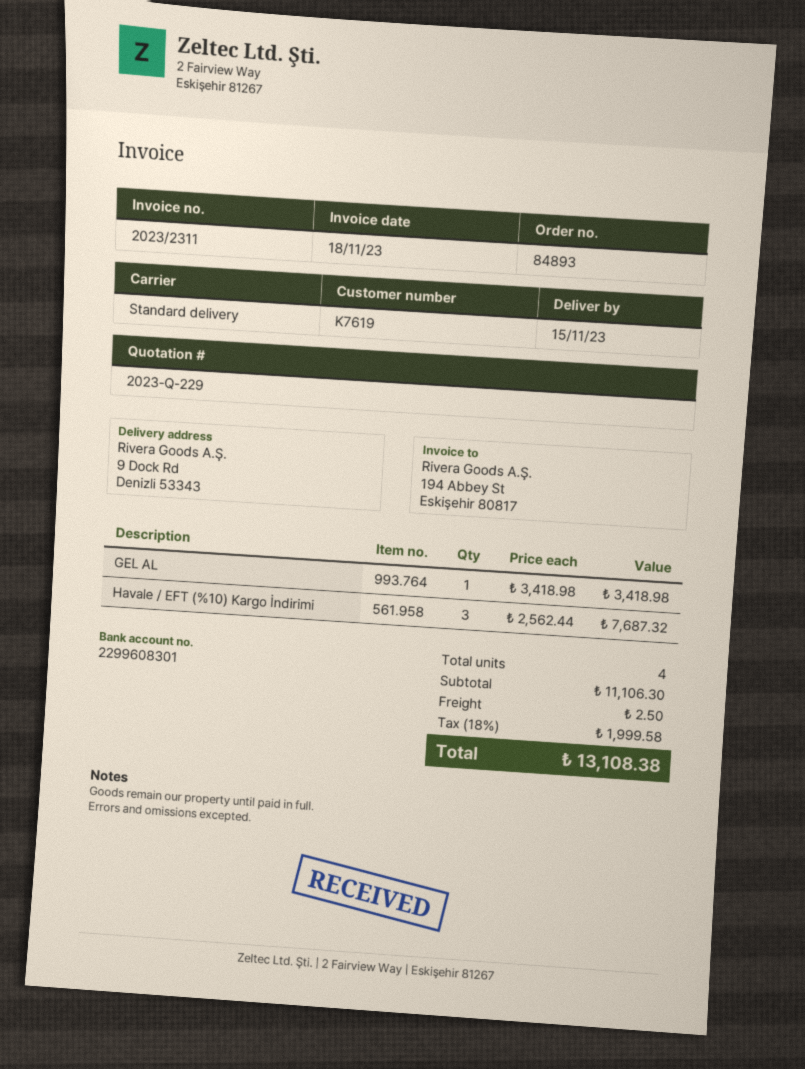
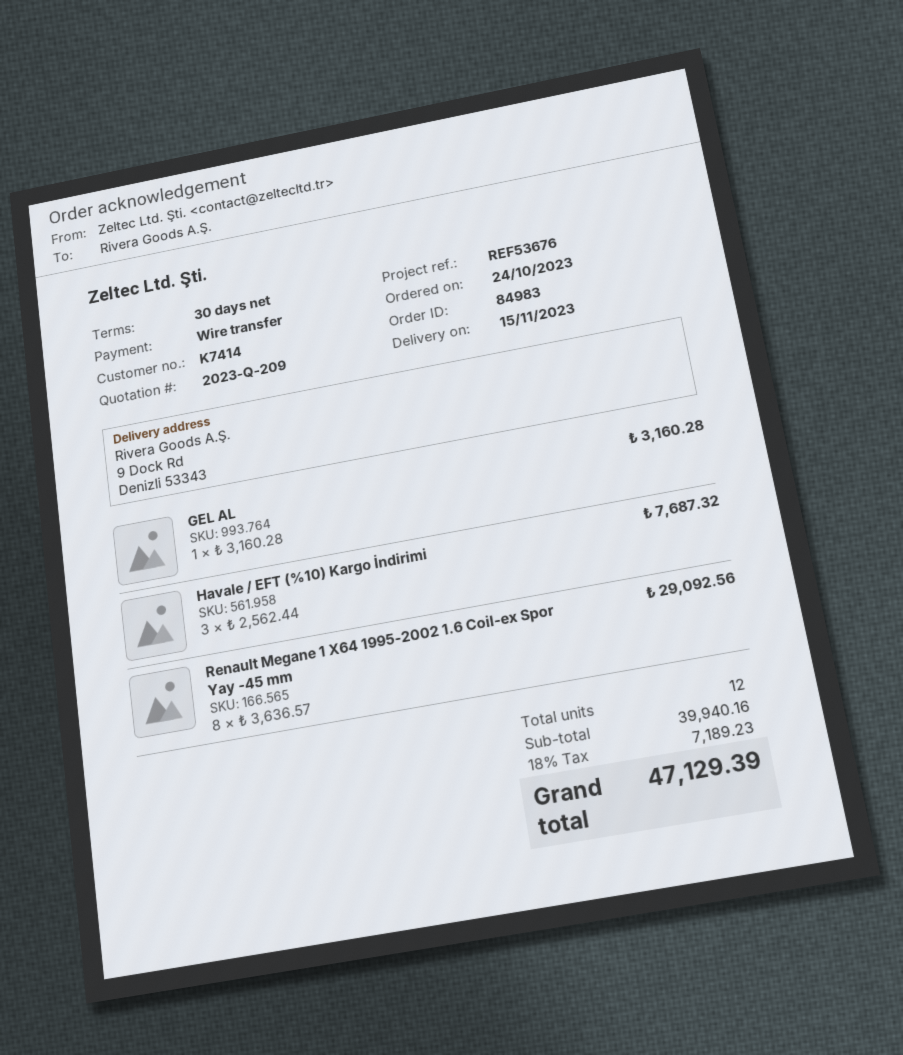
quote number: 2023-Q-229 -> 2023-Q-209
order number: 84893 -> 84983
customer number: K7619 -> K7414
GEL AL: 1 x 3418.98 = 3418.98 -> 1 x 3160.28 = 3160.28
Renault Megane 1 X64 1995-2002 1.6 Coil-ex Spor Yay -45 mm: none -> 8 x 3636.57 = 29092.56
total quantity: 4 -> 12
subtotal: 11106.30 -> 39940.16
shipping: 2.50 -> none
tax: 18% = 1999.58 -> 18% = 7189.23
total: 13108.38 -> 47129.39

